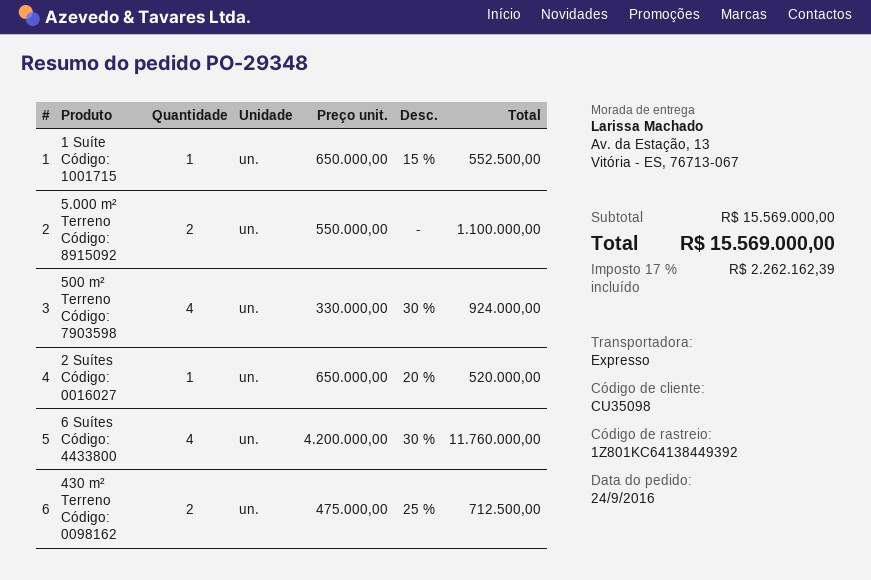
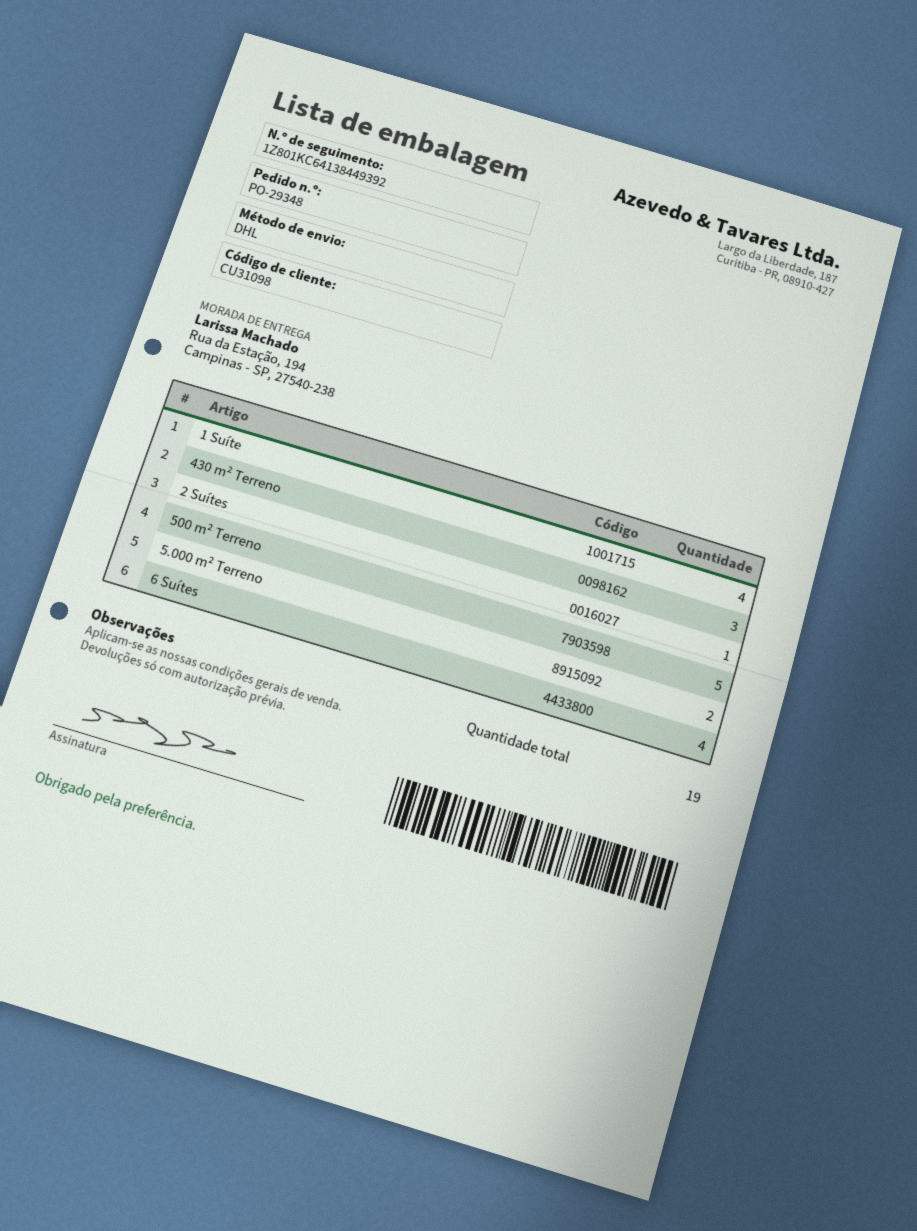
customer number: CU35098 -> CU31098
shipping method: express -> DHL
ship to: Av. da Estação, 13, Vitória - ES, 76713-067 -> Rua da Estação, 194, Campinas - SP, 27540-238
1 Suíte: 1 -> 4
500 m² Terreno: 4 -> 5
430 m² Terreno: 2 -> 3

